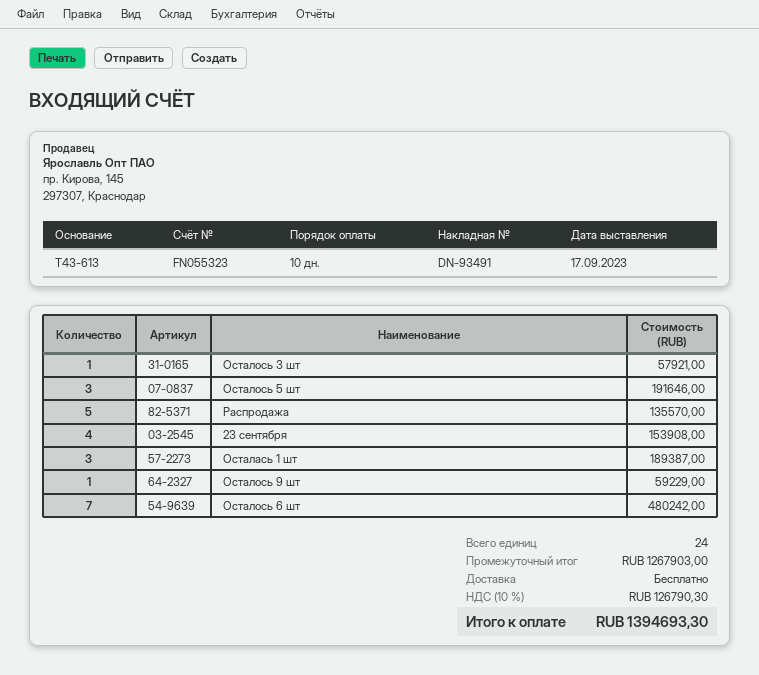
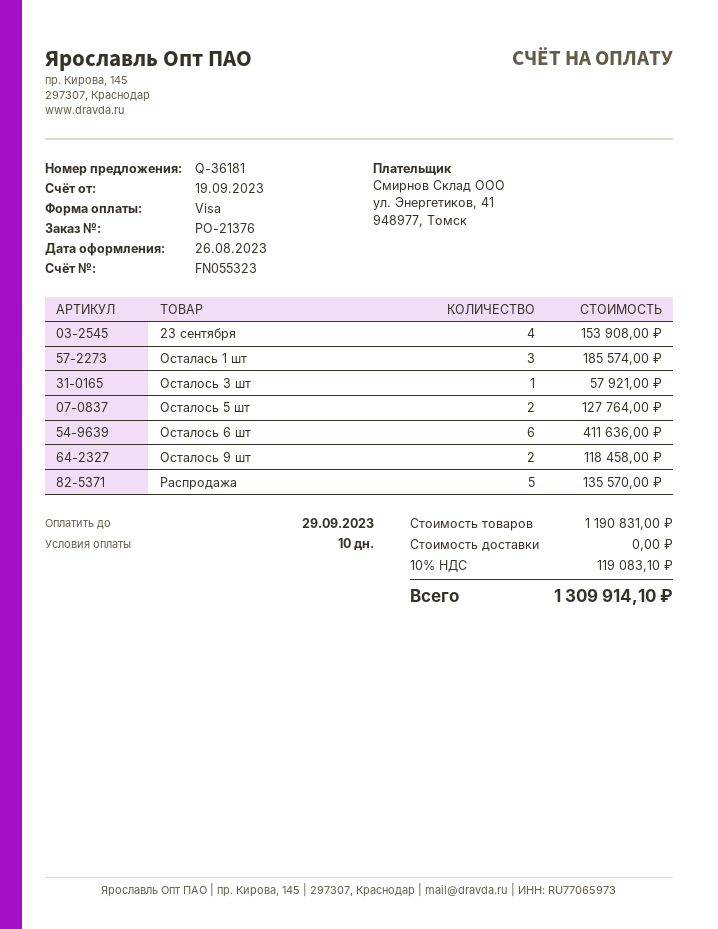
invoice date: 2023-09-17 -> 2023-09-19
Осталось 5 шт: 3 for 191646.00 -> 2 for 127764.00
Осталась 1 шт: 3 for 189387.00 -> 3 for 185574.00
Осталось 9 шт: 1 for 59229.00 -> 2 for 118458.00
Осталось 6 шт: 7 for 480242.00 -> 6 for 411636.00
subtotal: 1267903.00 -> 1190831.00
tax: 10% = 126790.30 -> 10% = 119083.10
total: 1394693.30 -> 1309914.10

